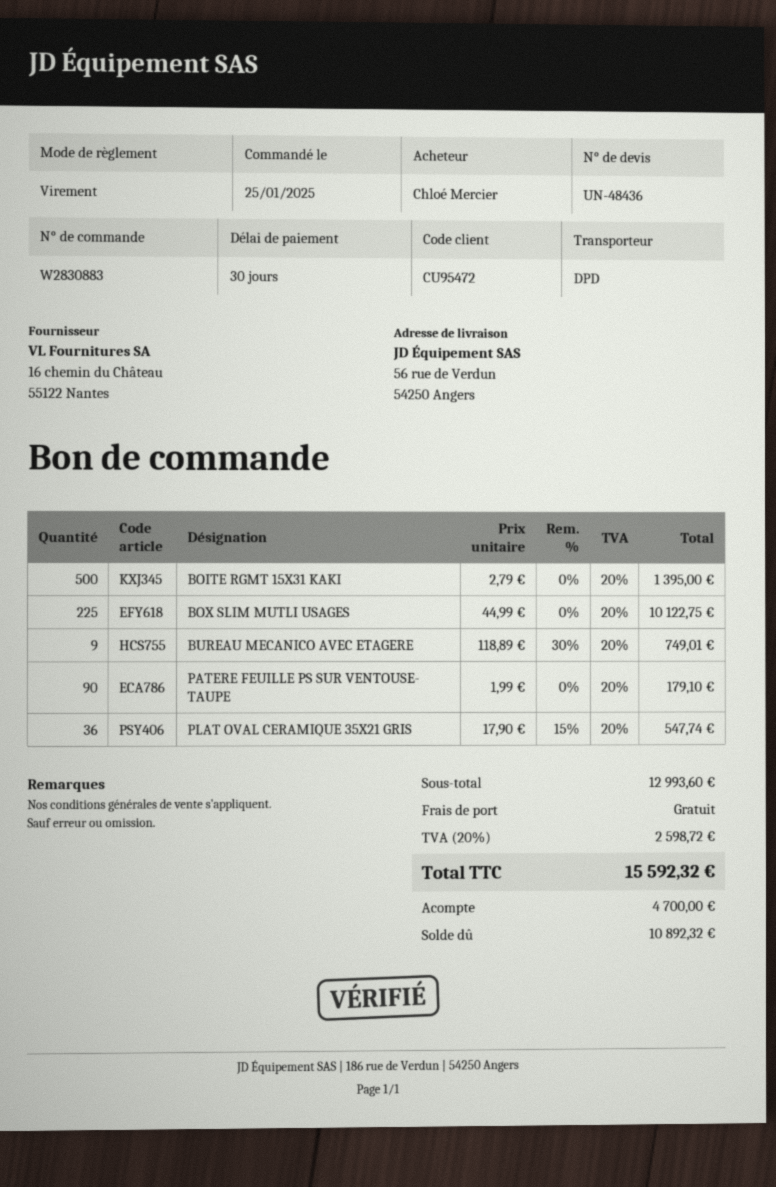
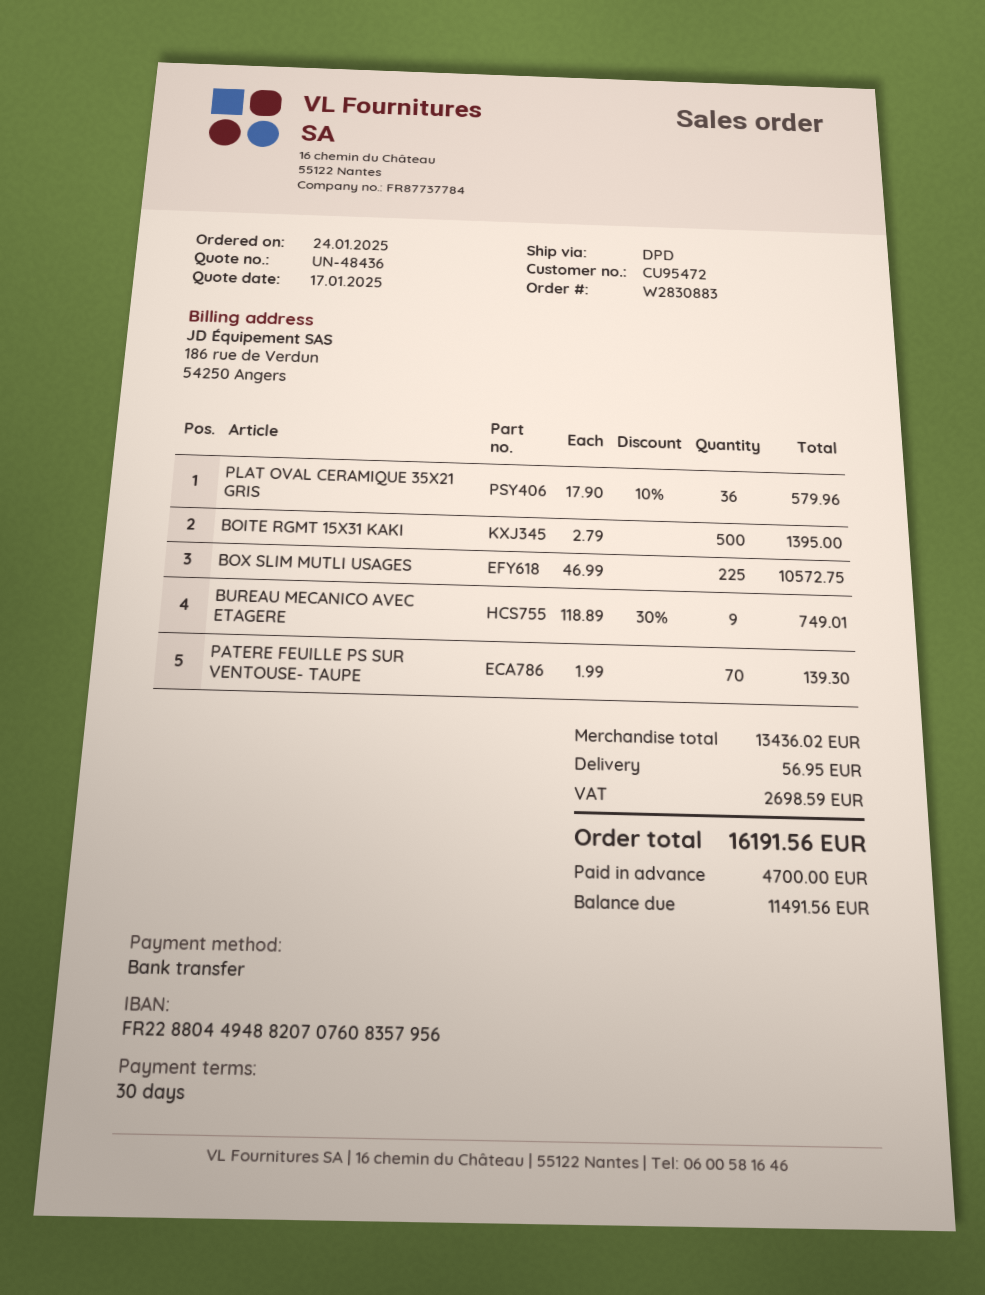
order date: 2025-01-25 -> 2025-01-24
BOX SLIM MUTLI USAGES: 225 x 44.99 = 10122.75 -> 225 x 46.99 = 10572.75
PATERE FEUILLE PS SUR VENTOUSE- TAUPE: 90 x 1.99 = 179.10 -> 70 x 1.99 = 139.30
PLAT OVAL CERAMIQUE 35X21 GRIS: 36 x 17.90 - 15% = 547.74 -> 36 x 17.90 - 10% = 579.96
subtotal: 12993.60 -> 13436.02
shipping: 0.00 -> 56.95
tax: 2598.72 -> 2698.59
total: 15592.32 -> 16191.56
balance: 10892.32 -> 11491.56

